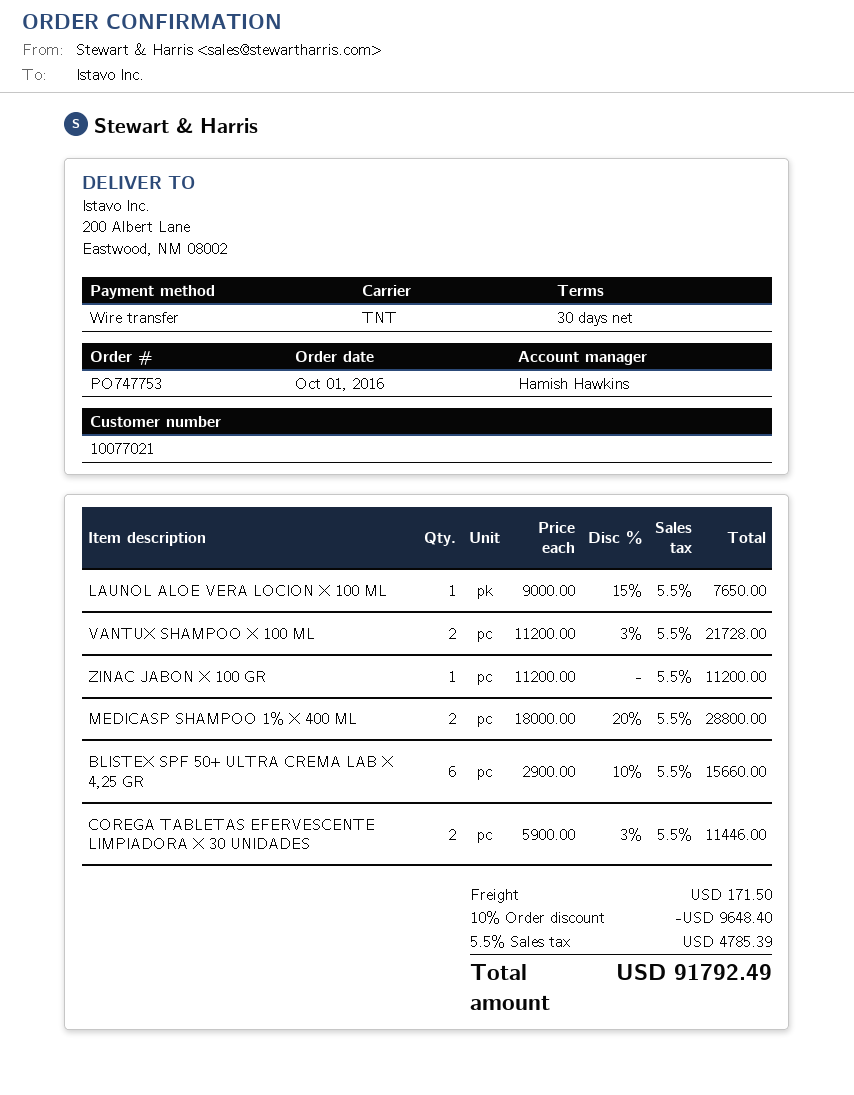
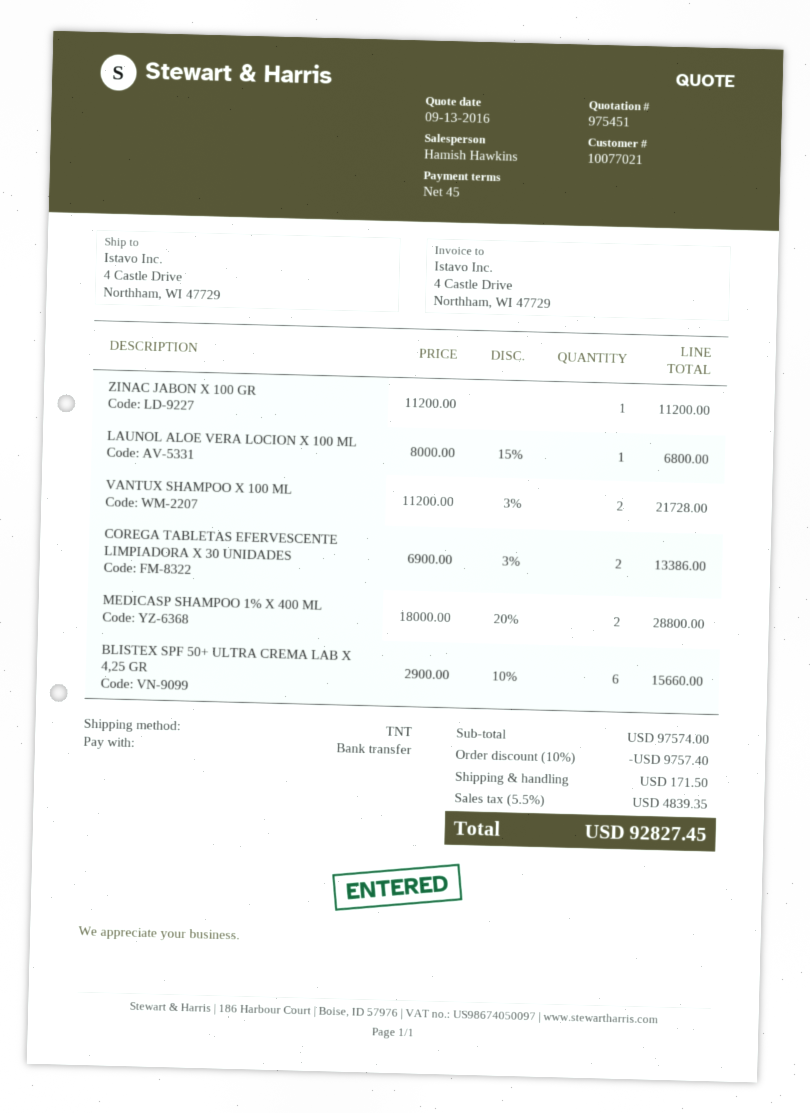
payment terms: 30 days -> 45 days
ship to: 200 Albert Lane, Eastwood, NM 08002 -> 4 Castle Drive, Northham, WI 47729
LAUNOL ALOE VERA LOCION X 100 ML: 1 x 9000.00 - 15% = 7650.00 -> 1 x 8000.00 - 15% = 6800.00
COREGA TABLETAS EFERVESCENTE LIMPIADORA X 30 UNIDADES: 2 x 5900.00 - 3% = 11446.00 -> 2 x 6900.00 - 3% = 13386.00
discount: 10% = 9648.40 -> 10% = 9757.40
tax: 5.5% = 4785.39 -> 5.5% = 4839.35
total: 91792.49 -> 92827.45

